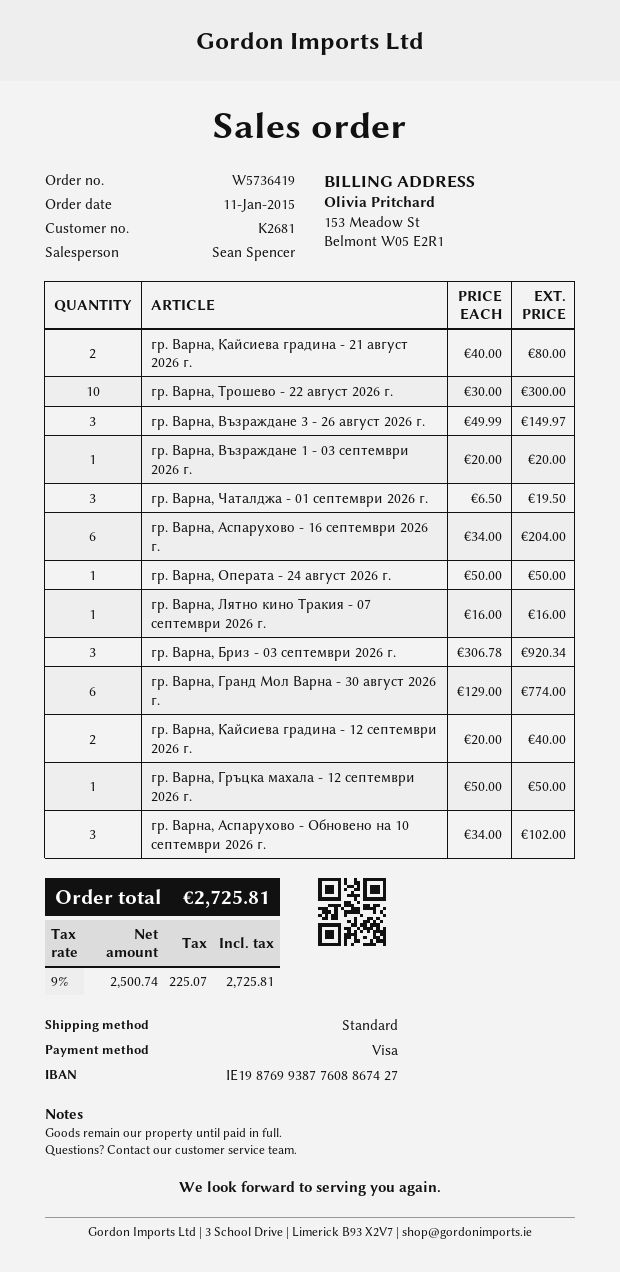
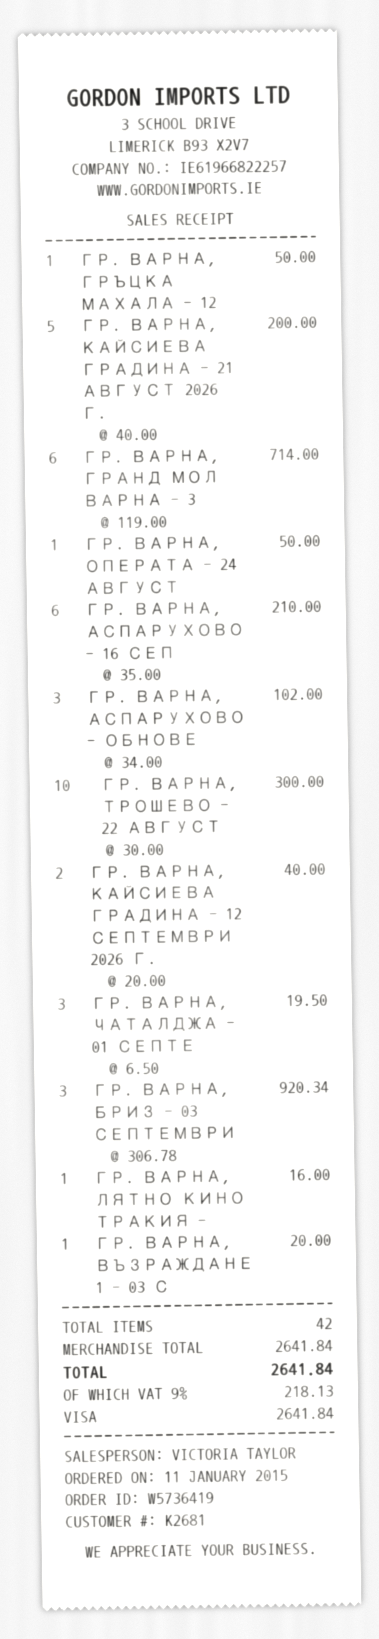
sales rep: Sean Spencer -> VICTORIA TAYLOR
гр. Варна, Кайсиева градина - 21 август 2026 г.: 2 x 40.00 = 80.00 -> 5 x 40.00 = 200.00
гр. Варна, Възраждане 3 - 26 август 2026 г.: 3 x 49.99 = 149.97 -> none
гр. Варна, Аспарухово - 16 септември 2026 г.: 6 x 34.00 = 204.00 -> 6 x 35.00 = 210.00
гр. Варна, Гранд Мол Варна - 30 август 2026 г.: 6 x 129.00 = 774.00 -> 6 x 119.00 = 714.00
tax: 9% = 225.07 -> 9% = 218.13
total: 2725.81 -> 2641.84

